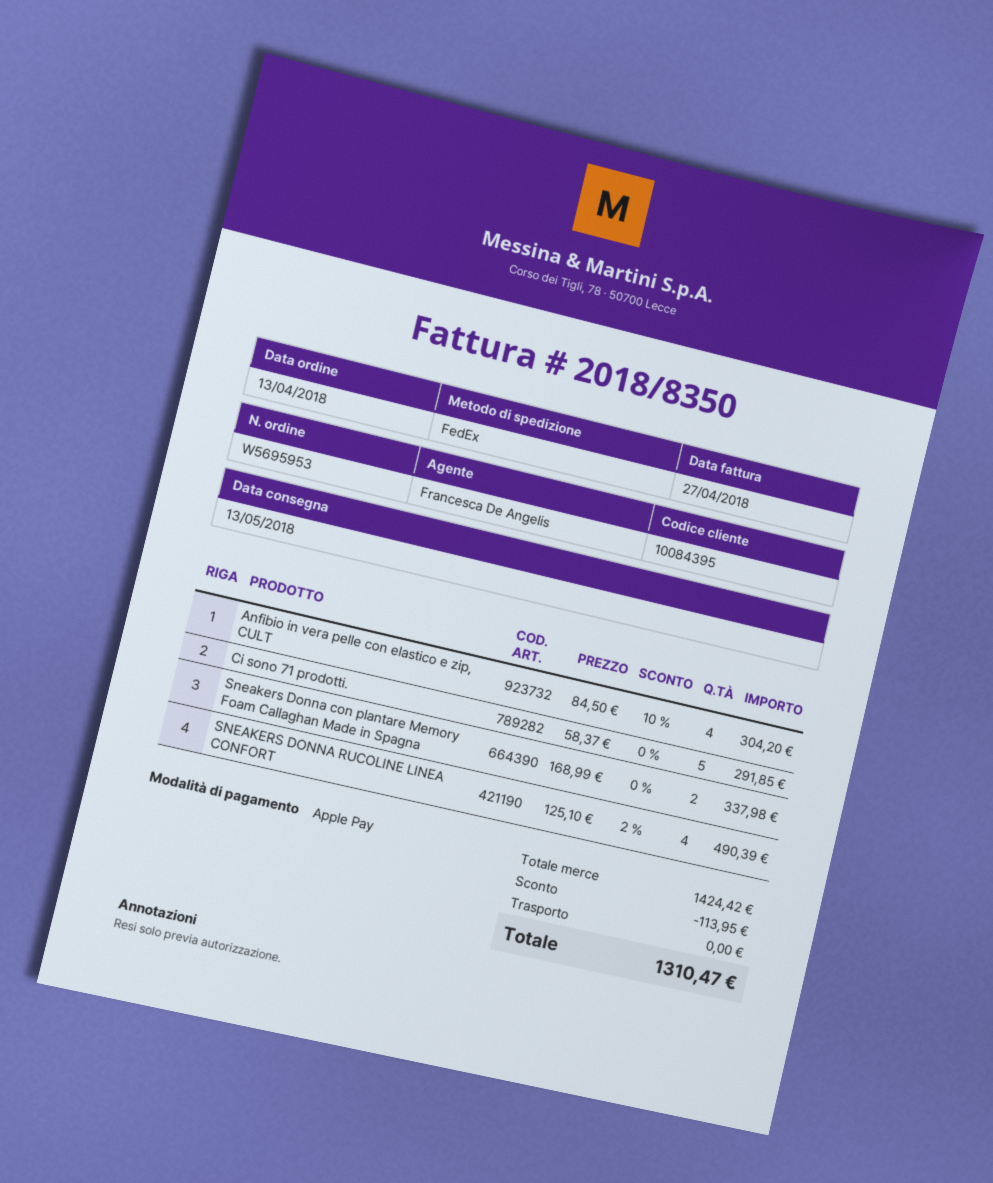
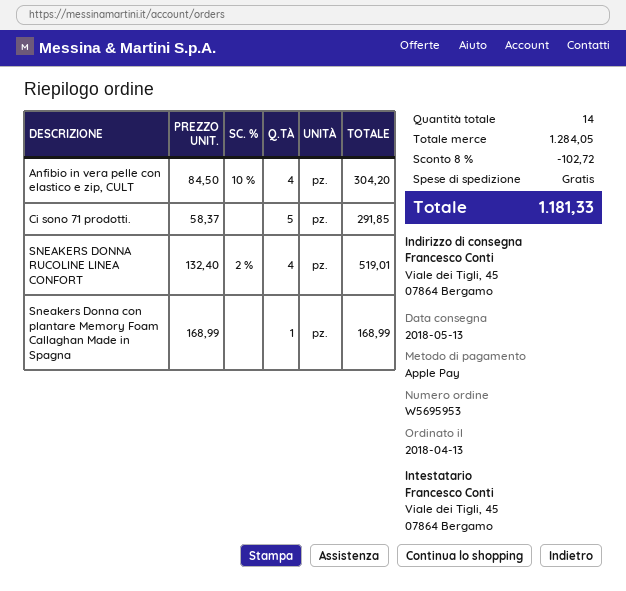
Sneakers Donna con plantare Memory Foam Callaghan Made in Spagna: 2 x 168.99 = 337.98 -> 1 x 168.99 = 168.99
SNEAKERS DONNA RUCOLINE LINEA CONFORT: 4 x 125.10 - 2% = 490.39 -> 4 x 132.40 - 2% = 519.01
subtotal: 1424.42 -> 1284.05
discount: 113.95 -> 102.72
total: 1310.47 -> 1181.33

